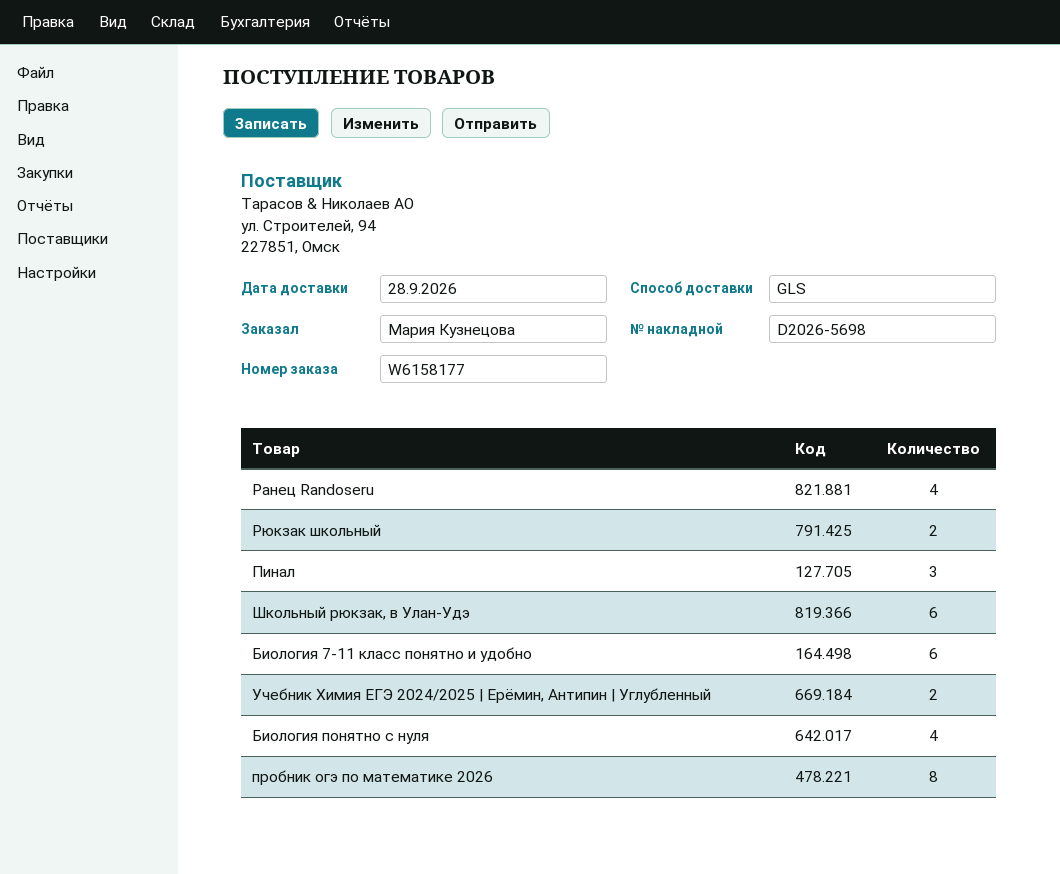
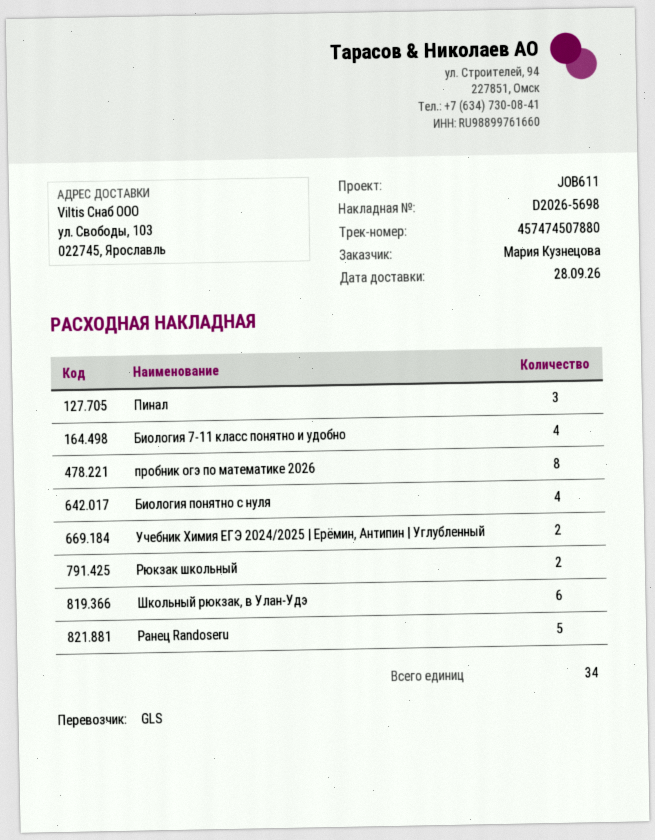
Ранец Randoseru: 4 -> 5
Биология 7-11 класс понятно и удобно: 6 -> 4

